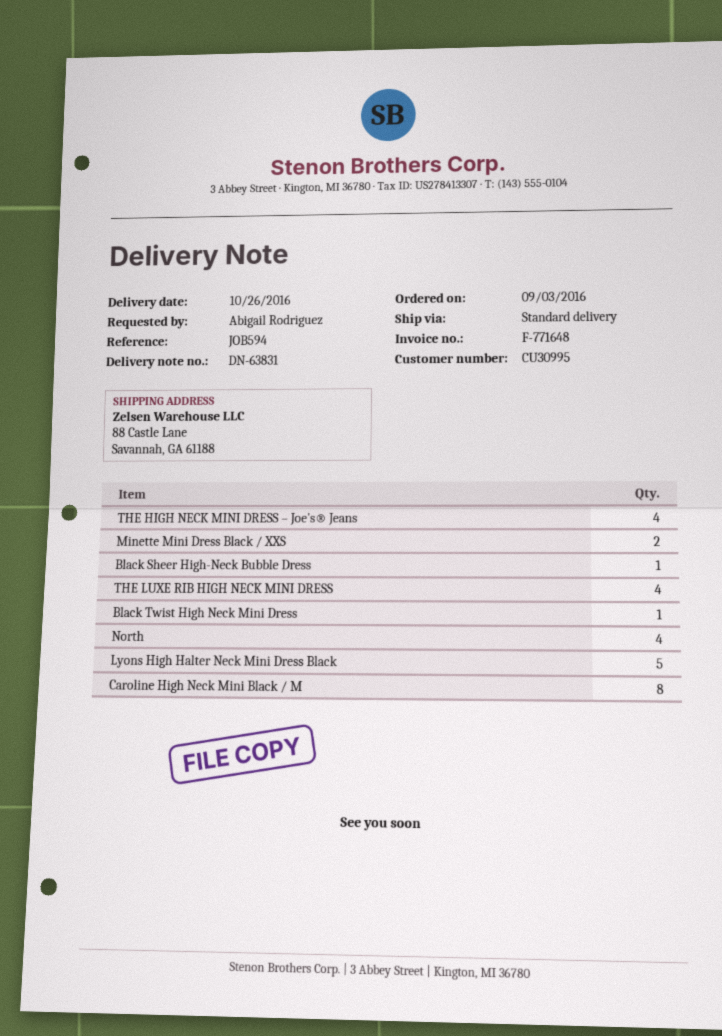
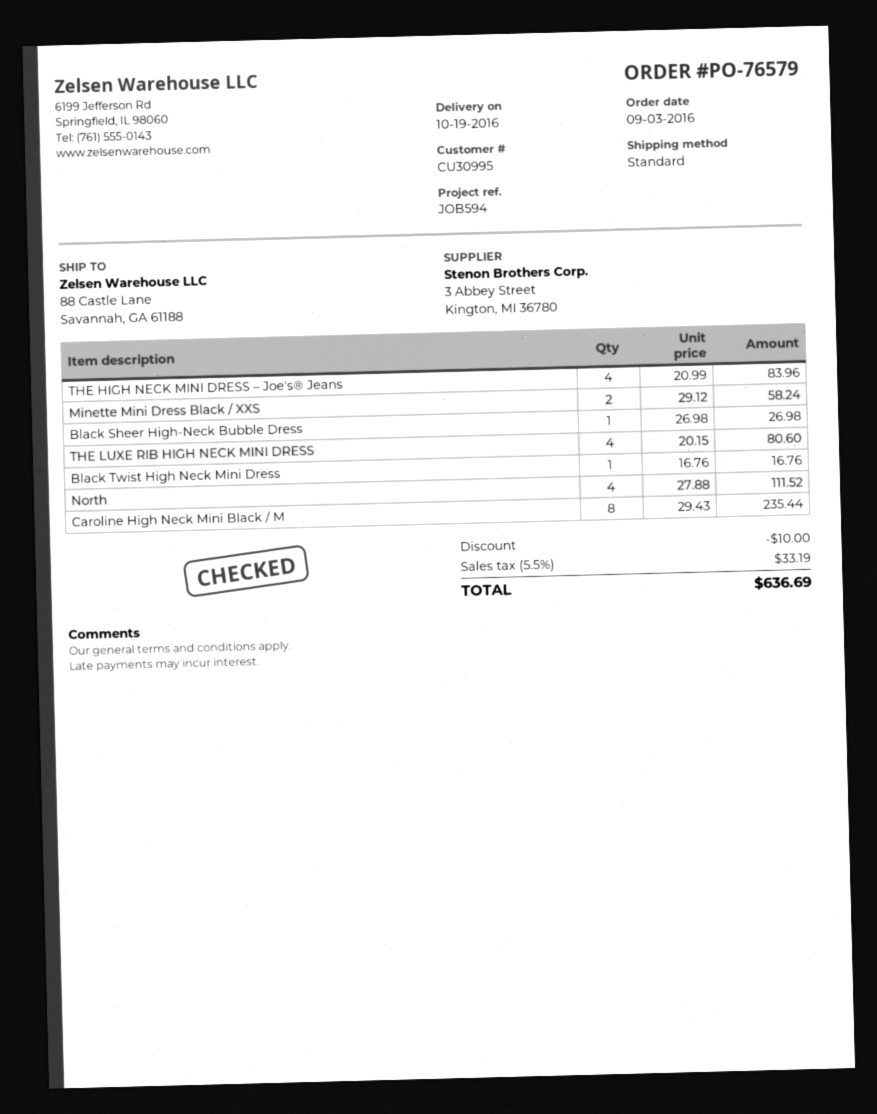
delivery date: 2016-10-26 -> 2016-10-19
Lyons High Halter Neck Mini Dress Black: 5 -> none

